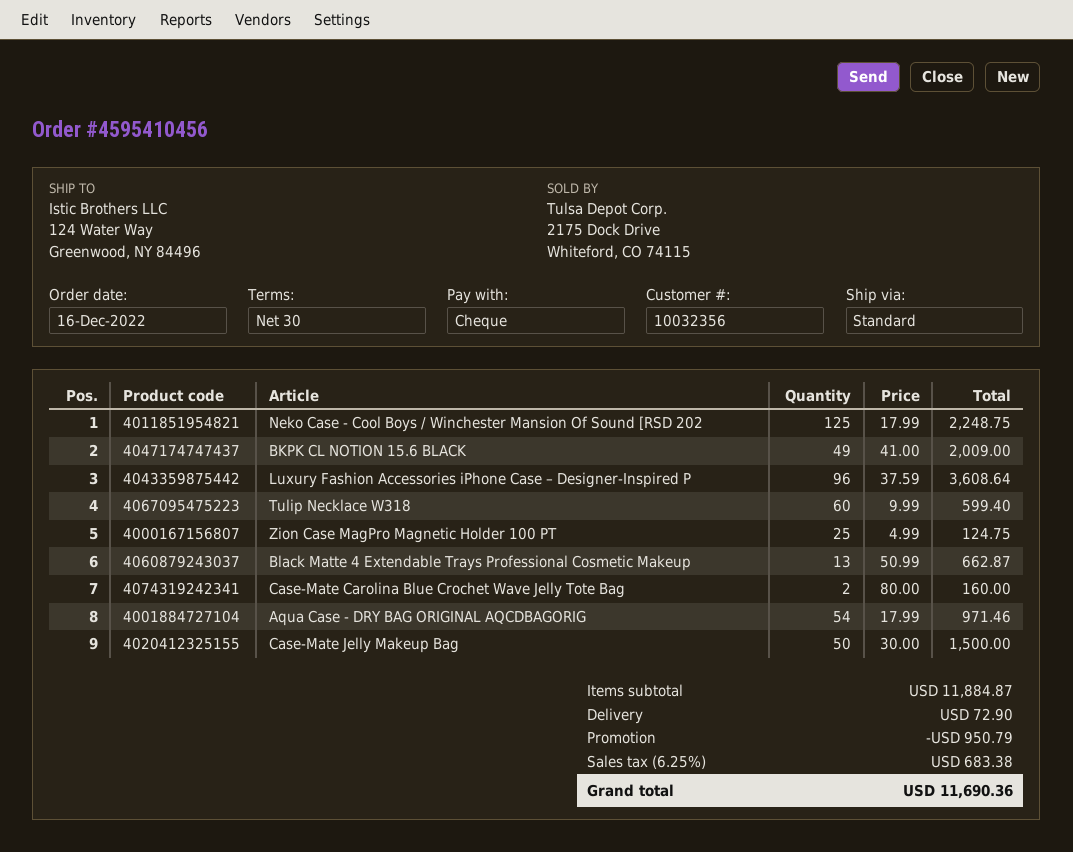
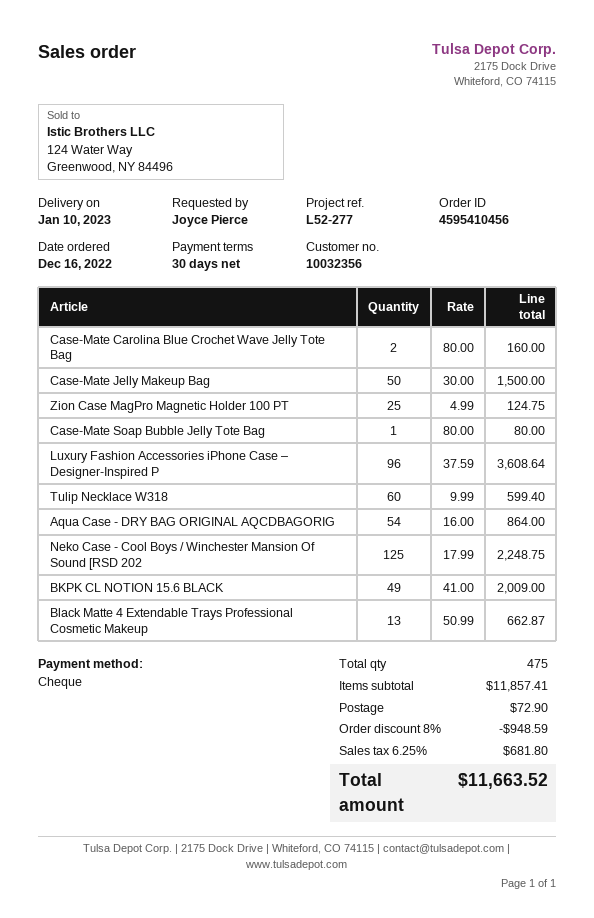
Aqua Case - DRY BAG ORIGINAL AQCDBAGORIG: 54 x 17.99 = 971.46 -> 54 x 16.00 = 864.00
Case-Mate Soap Bubble Jelly Tote Bag: none -> 1 x 80.00 = 80.00
subtotal: 11884.87 -> 11857.41
discount: 950.79 -> 948.59
tax: 6.25% = 683.38 -> 6.25% = 681.80
total: 11690.36 -> 11663.52

